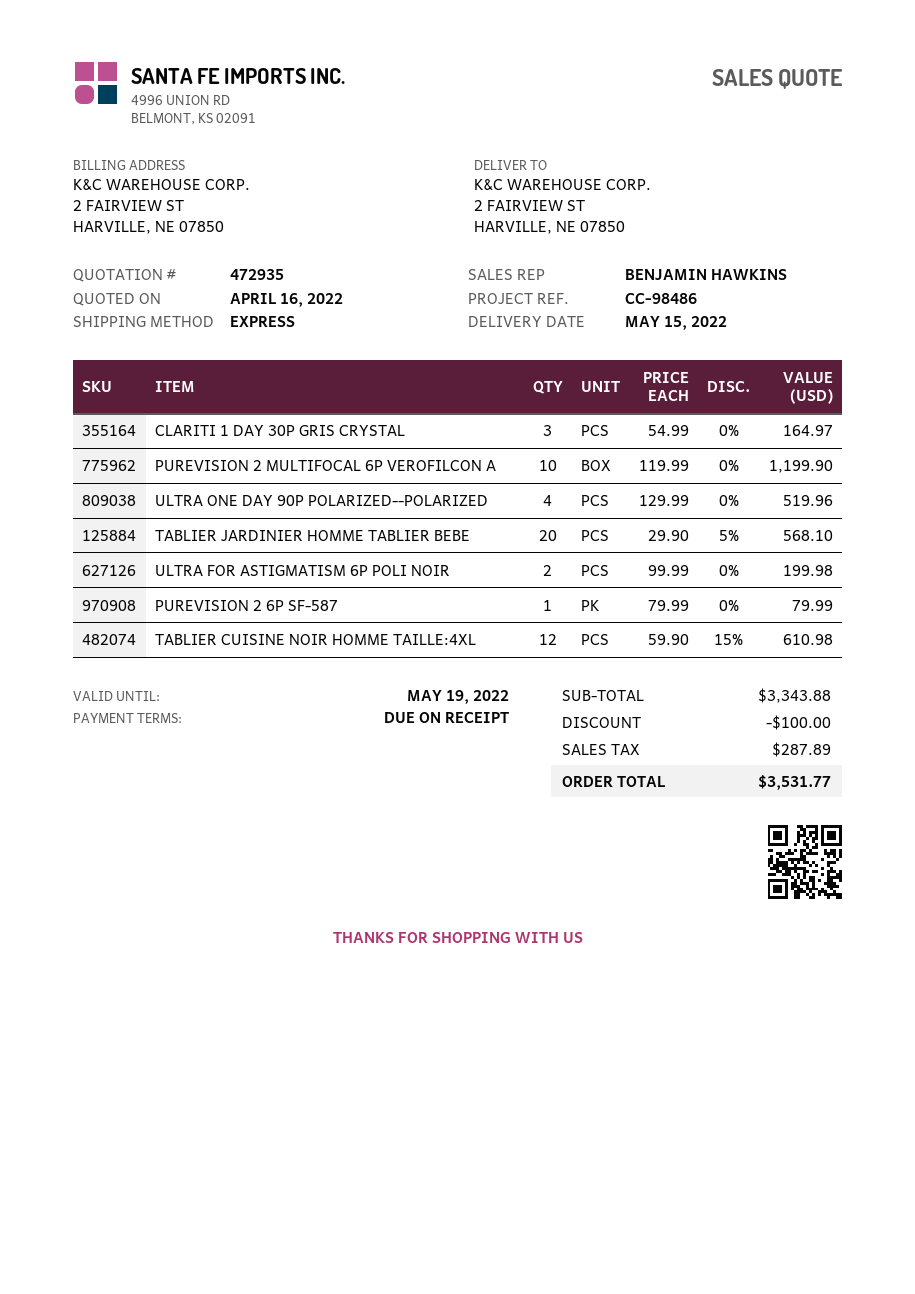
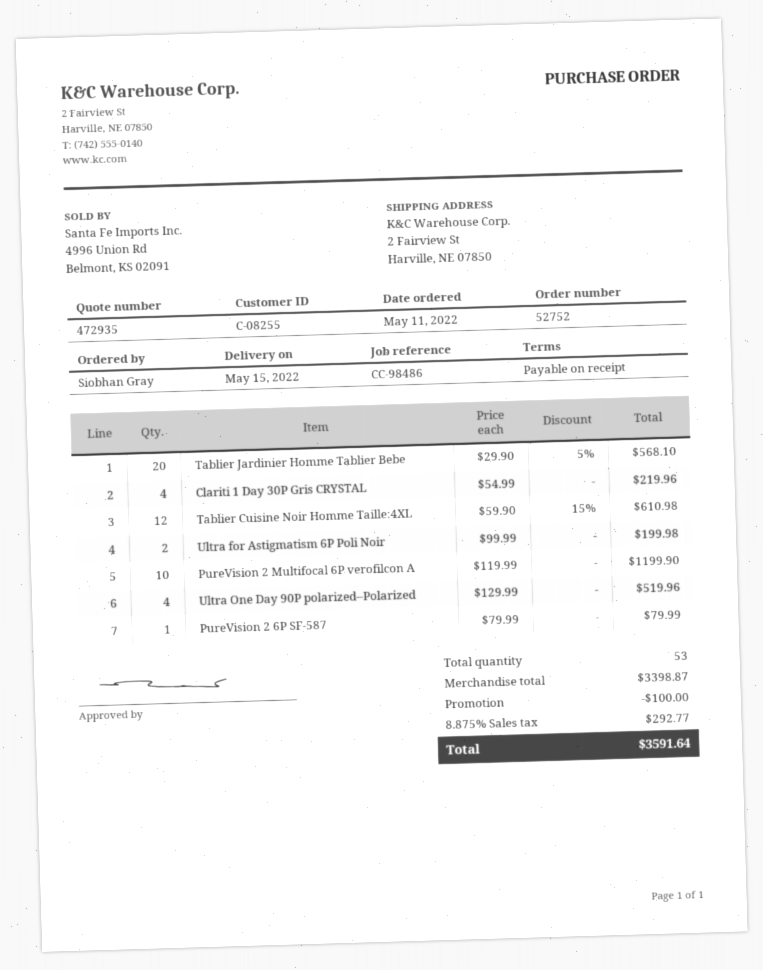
CLARITI 1 DAY 30P GRIS CRYSTAL: 3 x 54.99 = 164.97 -> 4 x 54.99 = 219.96
subtotal: 3343.88 -> 3398.87
tax: 287.89 -> 292.77
total: 3531.77 -> 3591.64

